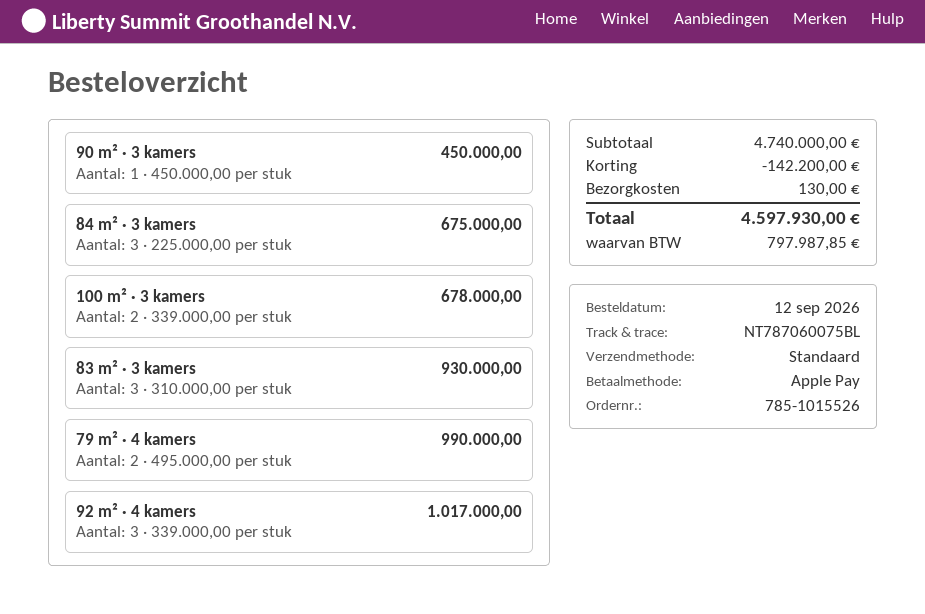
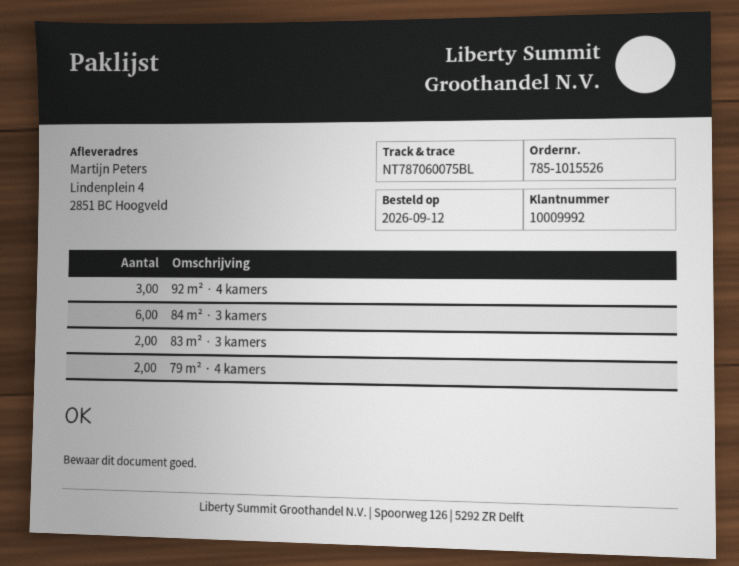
90 m² · 3 kamers: 1 -> none
84 m² · 3 kamers: 3 -> 6
100 m² · 3 kamers: 2 -> none
83 m² · 3 kamers: 3 -> 2

